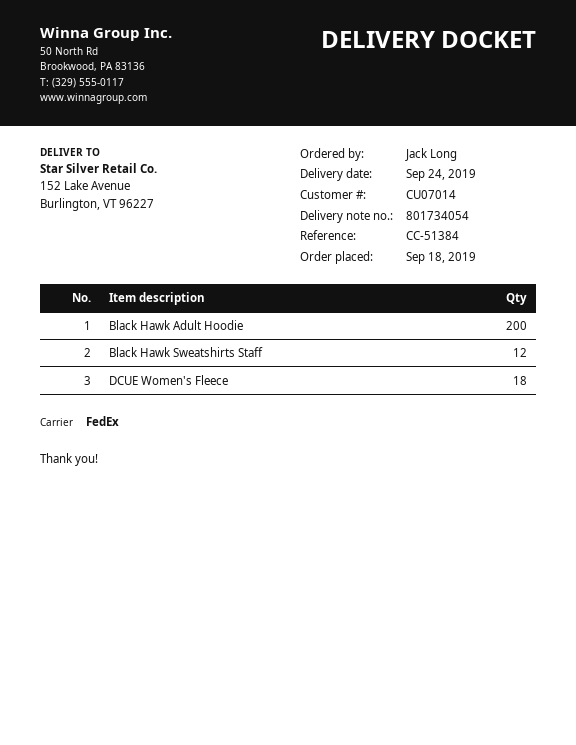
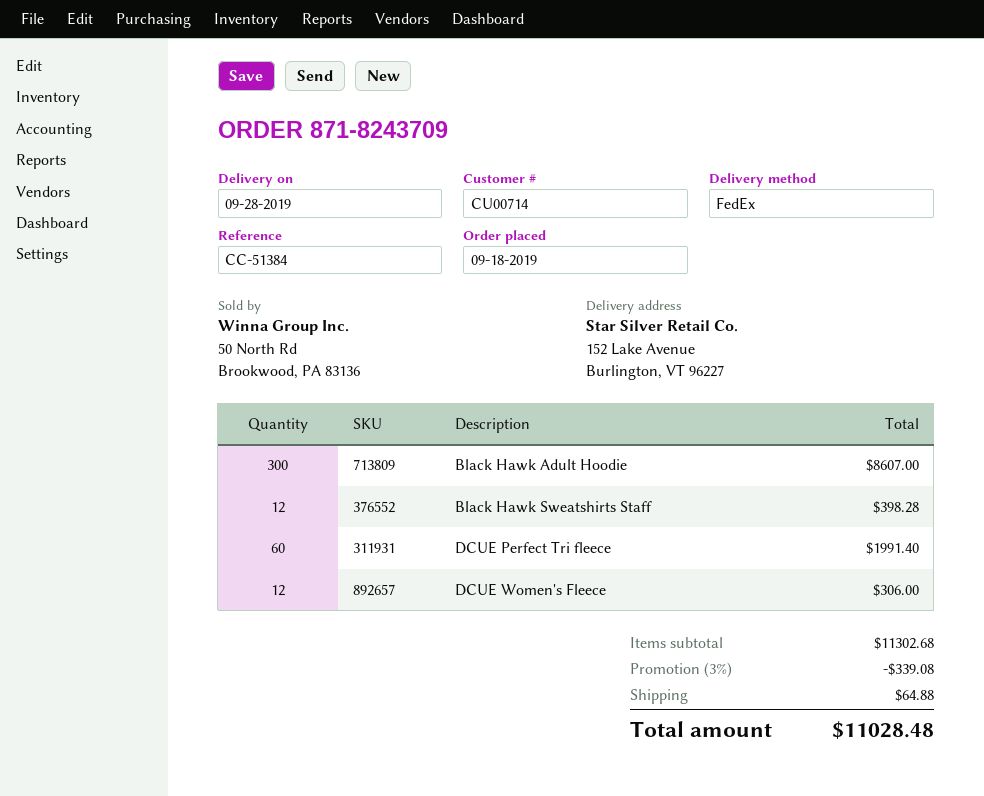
delivery date: 2019-09-24 -> 2019-09-28
customer number: CU07014 -> CU00714
Black Hawk Adult Hoodie: 200 -> 300
DCUE Women's Fleece: 18 -> 12
DCUE Perfect Tri fleece: none -> 60

